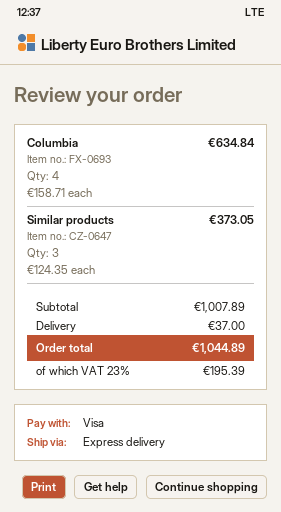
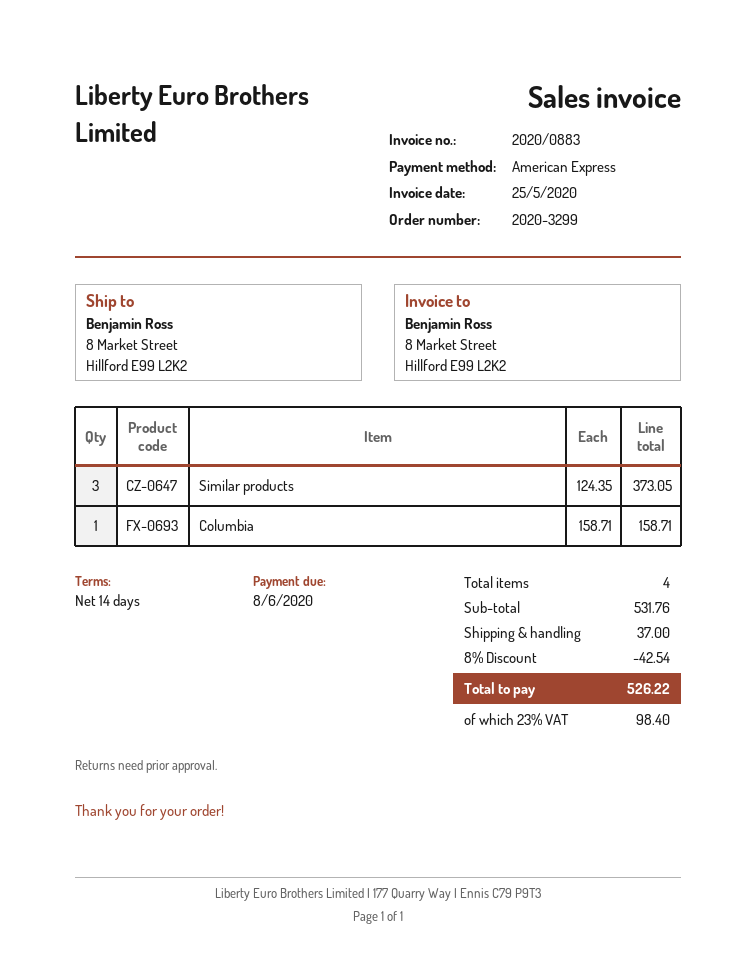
payment method: Visa -> American Express
Columbia: 4 x 158.71 = 634.84 -> 1 x 158.71 = 158.71
subtotal: 1007.89 -> 531.76
discount: none -> 8% = 42.54
tax: 23% = 195.39 -> 23% = 98.40
total: 1044.89 -> 526.22

